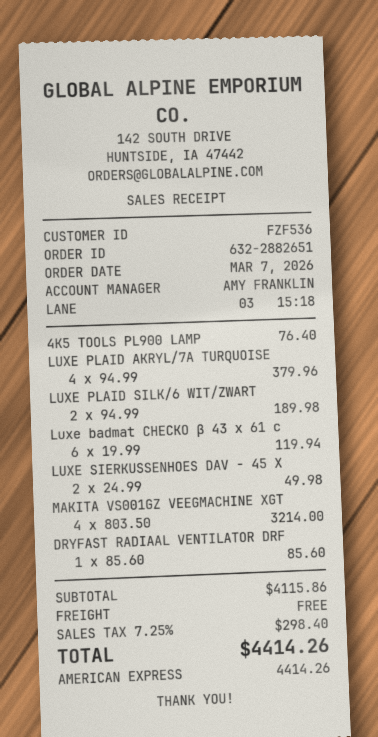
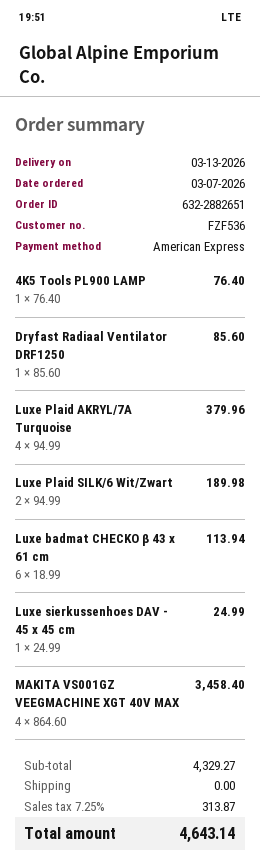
Luxe badmat CHECKO β 43 x 61 c: 6 x 19.99 = 119.94 -> 6 x 18.99 = 113.94
LUXE SIERKUSSENHOES DAV - 45 X: 2 x 24.99 = 49.98 -> 1 x 24.99 = 24.99
MAKITA VS001GZ VEEGMACHINE XGT: 4 x 803.50 = 3214.00 -> 4 x 864.60 = 3458.40
subtotal: 4115.86 -> 4329.27
tax: 7.25% = 298.40 -> 7.25% = 313.87
total: 4414.26 -> 4643.14

